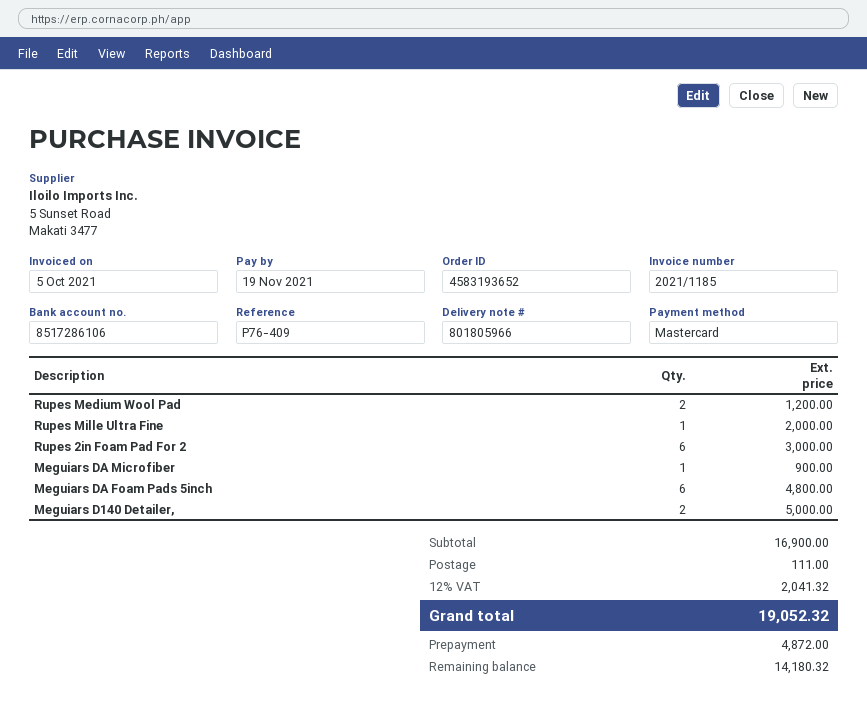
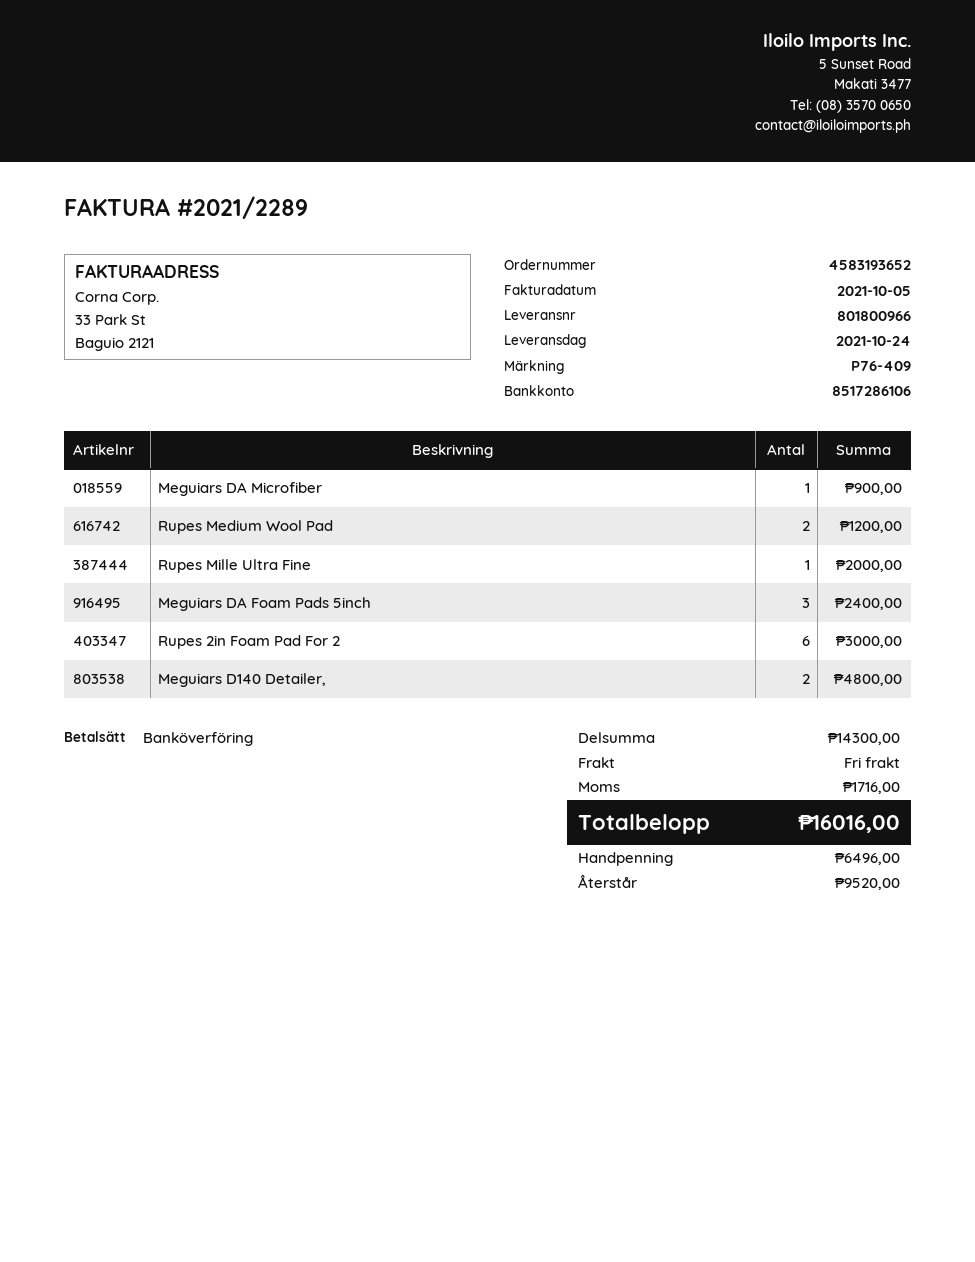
delivery note number: 801805966 -> 801800966
invoice number: 2021/1185 -> 2021/2289
payment method: Mastercard -> bank transfer
Meguiars DA Foam Pads 5inch: 6 for 4800.00 -> 3 for 2400.00
Meguiars D140 Detailer,: 2 for 5000.00 -> 2 for 4800.00
subtotal: 16900.00 -> 14300.00
shipping: 111.00 -> 0.00
tax: 2041.32 -> 1716.00
total: 19052.32 -> 16016.00
deposit: 4872.00 -> 6496.00
balance: 14180.32 -> 9520.00

